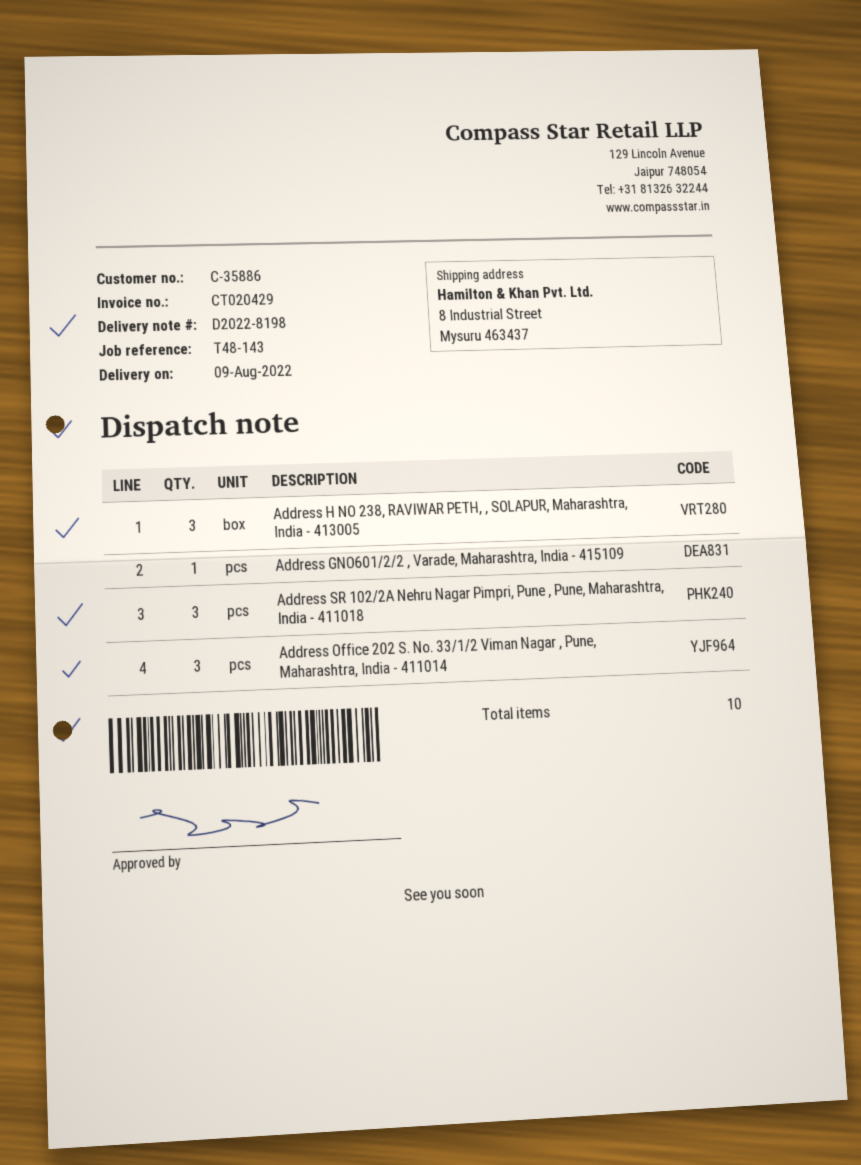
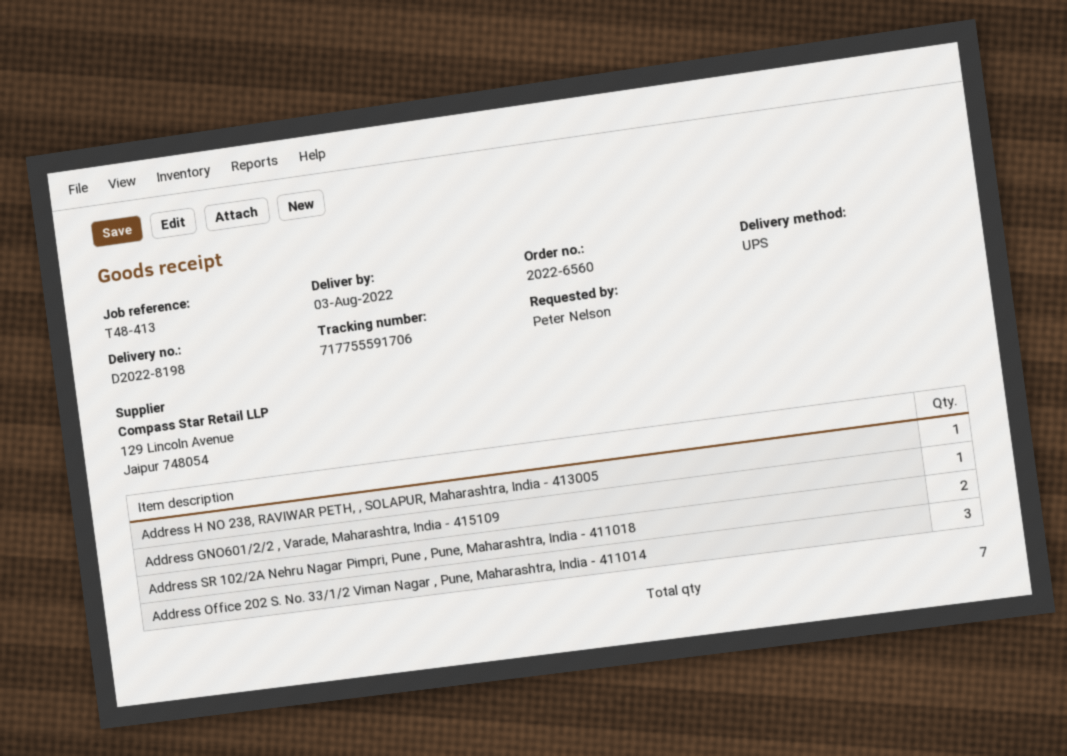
delivery date: 2022-08-09 -> 2022-08-03
reference: T48-143 -> T48-413
Address H NO 238, RAVIWAR PETH, , SOLAPUR, Maharashtra, India - 413005: 3 -> 1
Address SR 102/2A Nehru Nagar Pimpri, Pune , Pune, Maharashtra, India - 411018: 3 -> 2
total quantity: 10 -> 7

